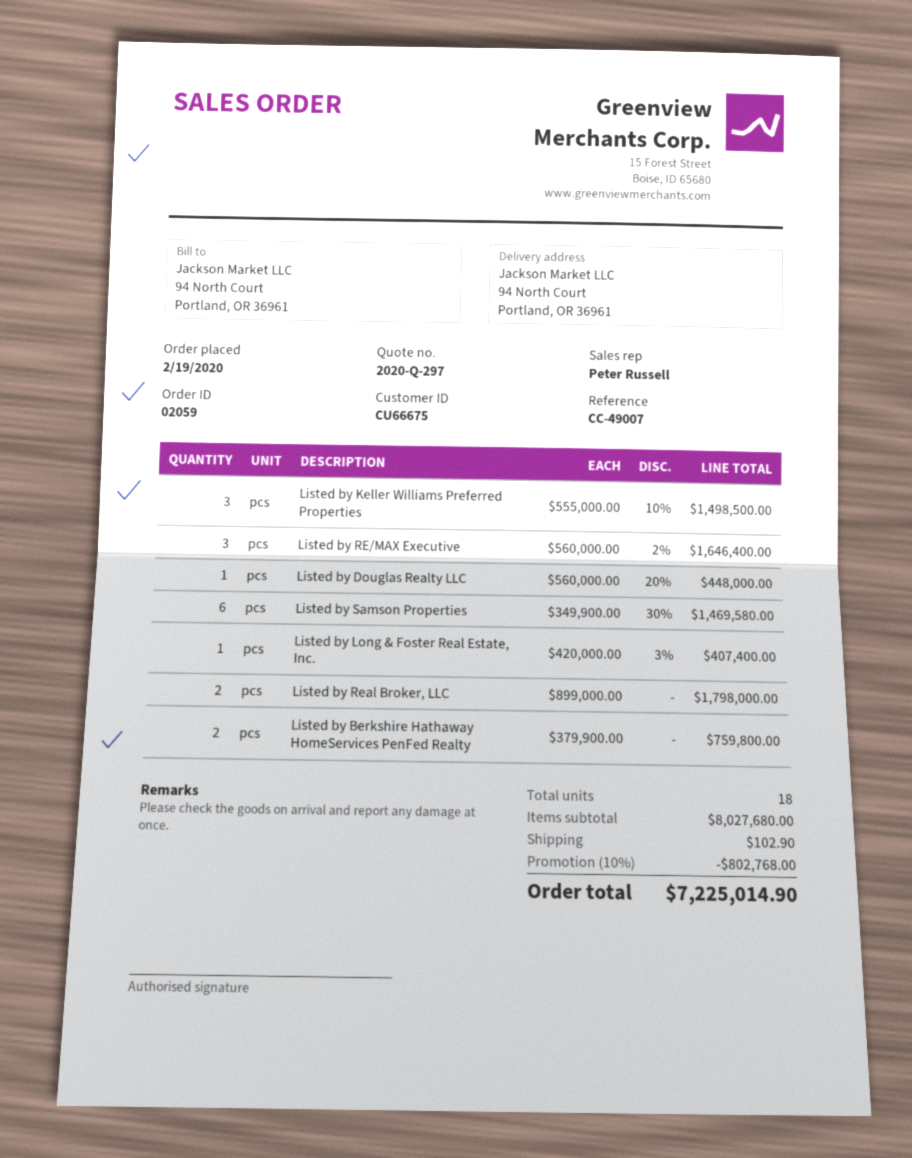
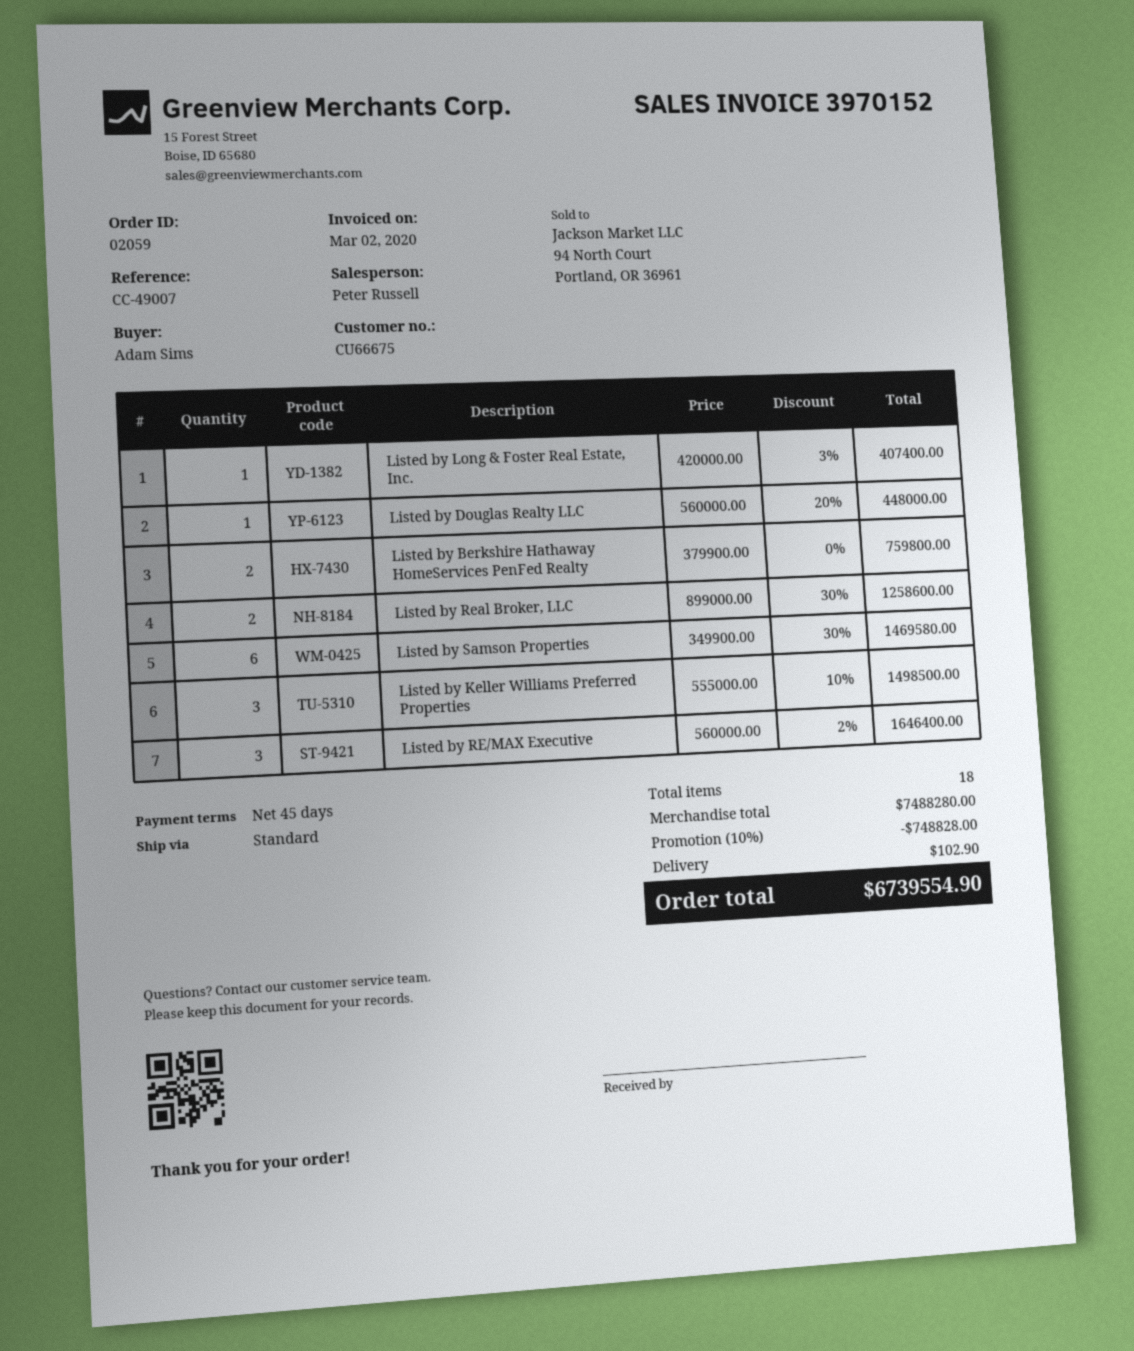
Listed by Real Broker, LLC: 2 x 899000.00 = 1798000.00 -> 2 x 899000.00 - 30% = 1258600.00
subtotal: 8027680.00 -> 7488280.00
discount: 10% = 802768.00 -> 10% = 748828.00
total: 7225014.90 -> 6739554.90

